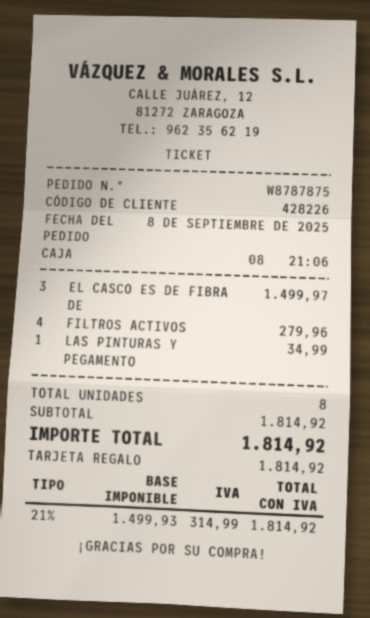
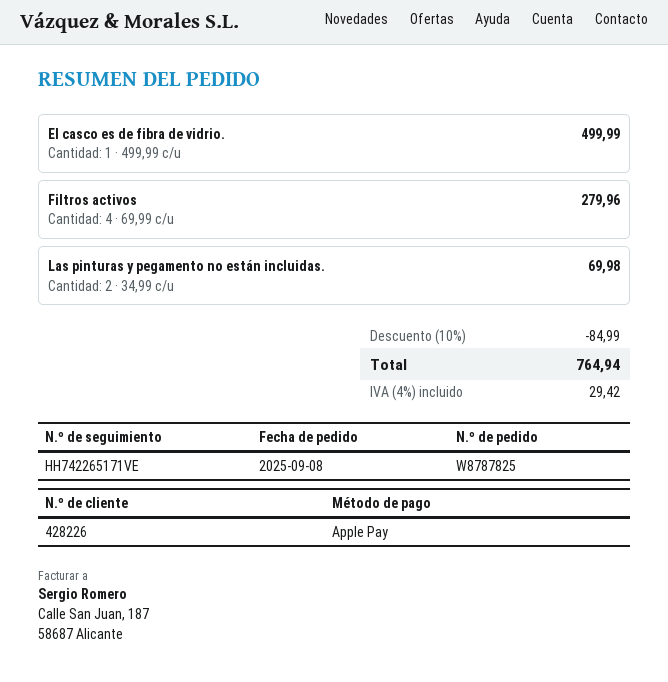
order number: W8787875 -> W8787825
payment method: gift card -> Apple Pay
EL CASCO ES DE FIBRA DE: 3 for 1499.97 -> 1 for 499.99
LAS PINTURAS Y PEGAMENTO: 1 for 34.99 -> 2 for 69.98
discount: none -> 10% = 84.99
tax: 21% = 314.99 -> 4% = 29.42
total: 1814.92 -> 764.94

